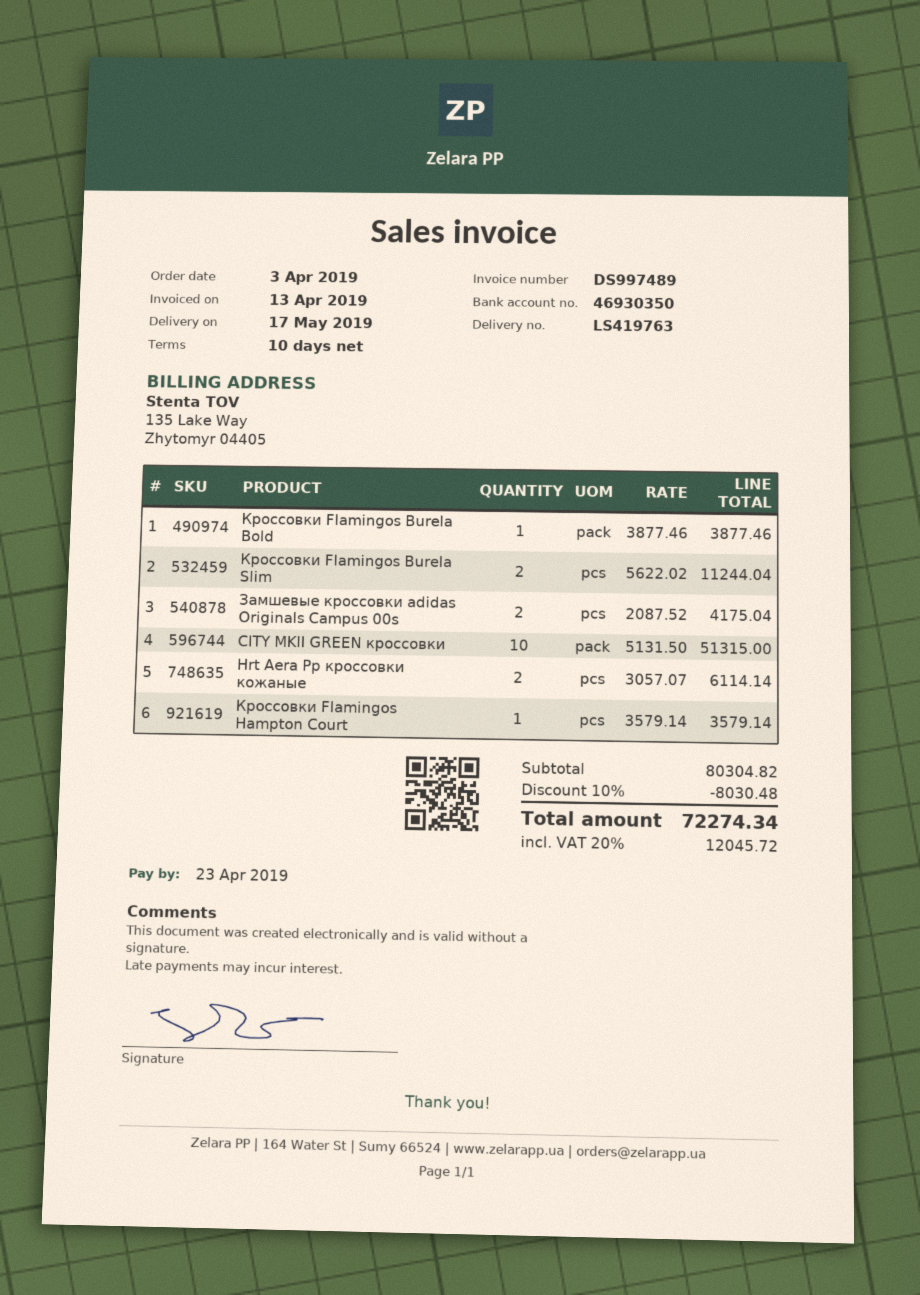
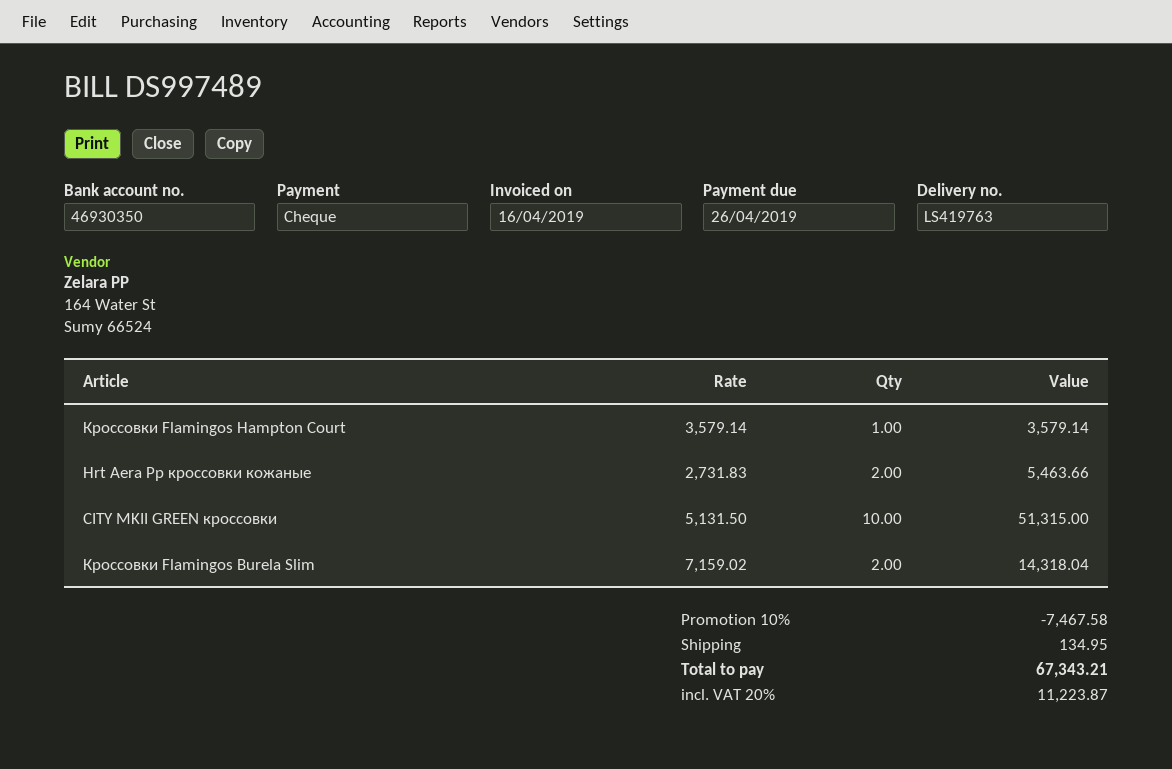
invoice date: 2019-04-13 -> 2019-04-16
due date: 2019-04-23 -> 2019-04-26
Кроссовки Flamingos Burela Bold: 1 x 3877.46 = 3877.46 -> none
Кроссовки Flamingos Burela Slim: 2 x 5622.02 = 11244.04 -> 2 x 7159.02 = 14318.04
Замшевые кроссовки adidas Originals Campus 00s: 2 x 2087.52 = 4175.04 -> none
Hrt Aera Pp кроссовки кожаные: 2 x 3057.07 = 6114.14 -> 2 x 2731.83 = 5463.66
discount: 10% = 8030.48 -> 10% = 7467.58
shipping: none -> 134.95
tax: 20% = 12045.72 -> 20% = 11223.87
total: 72274.34 -> 67343.21

